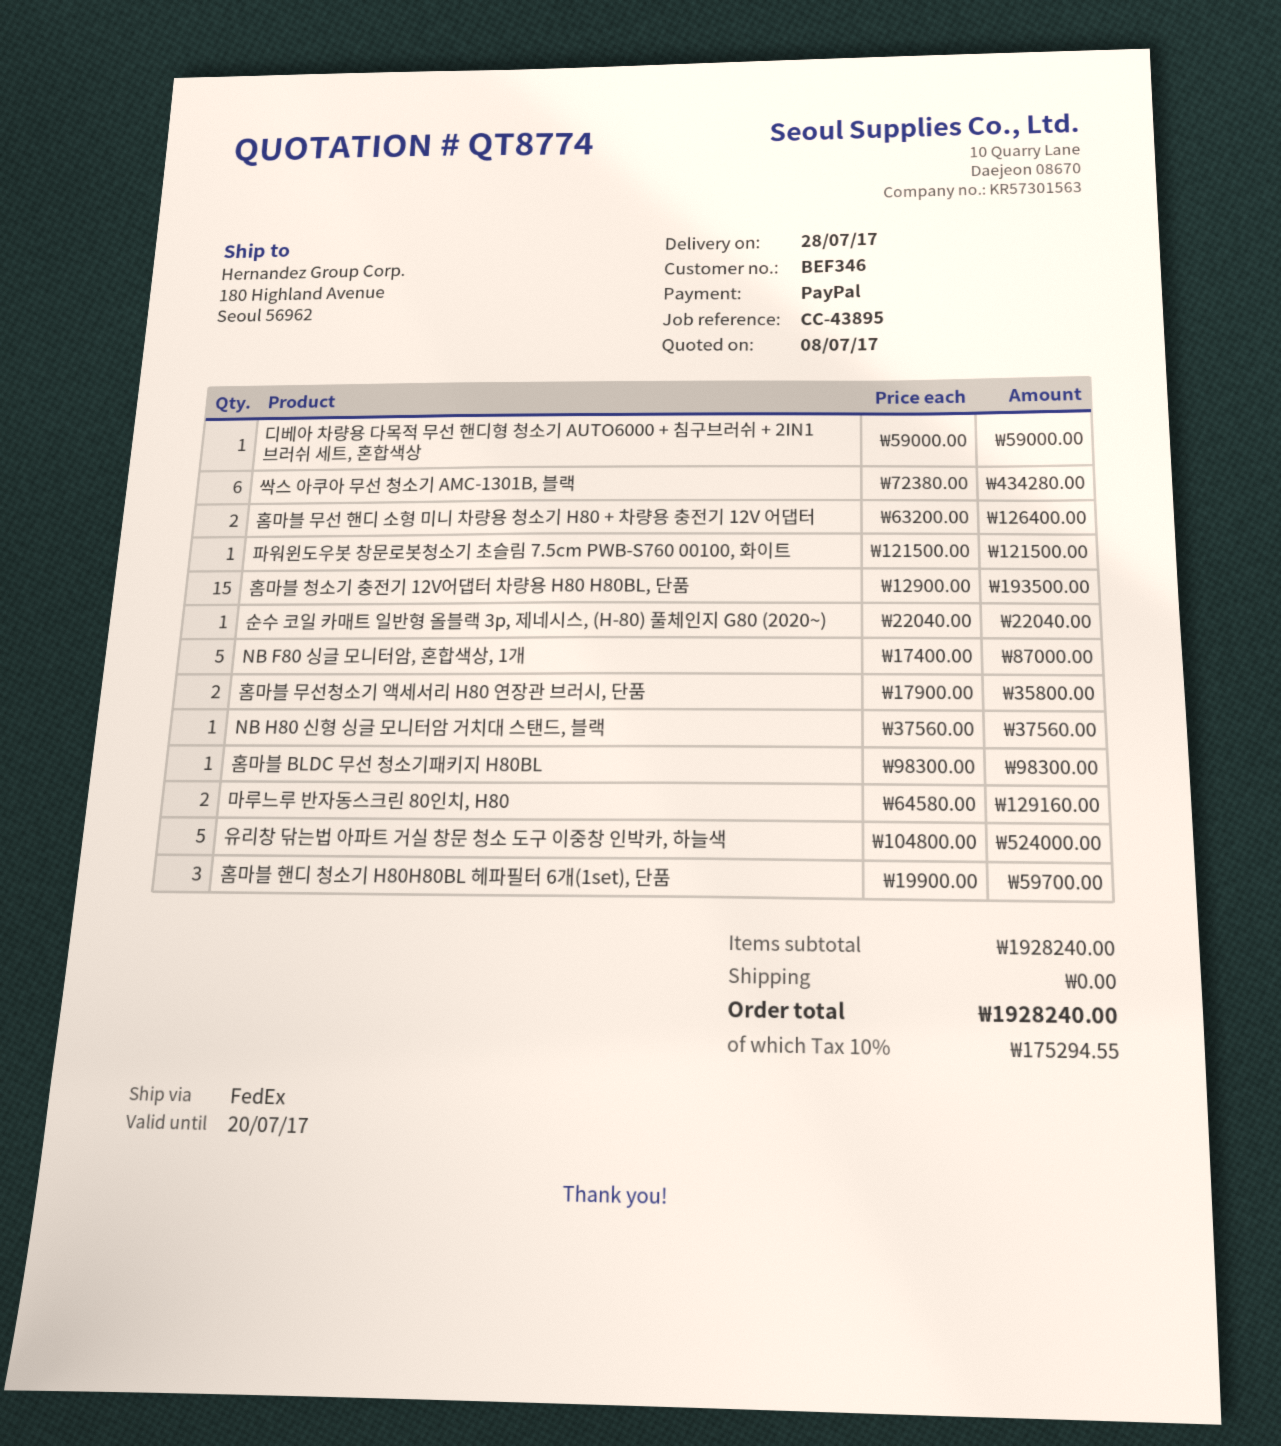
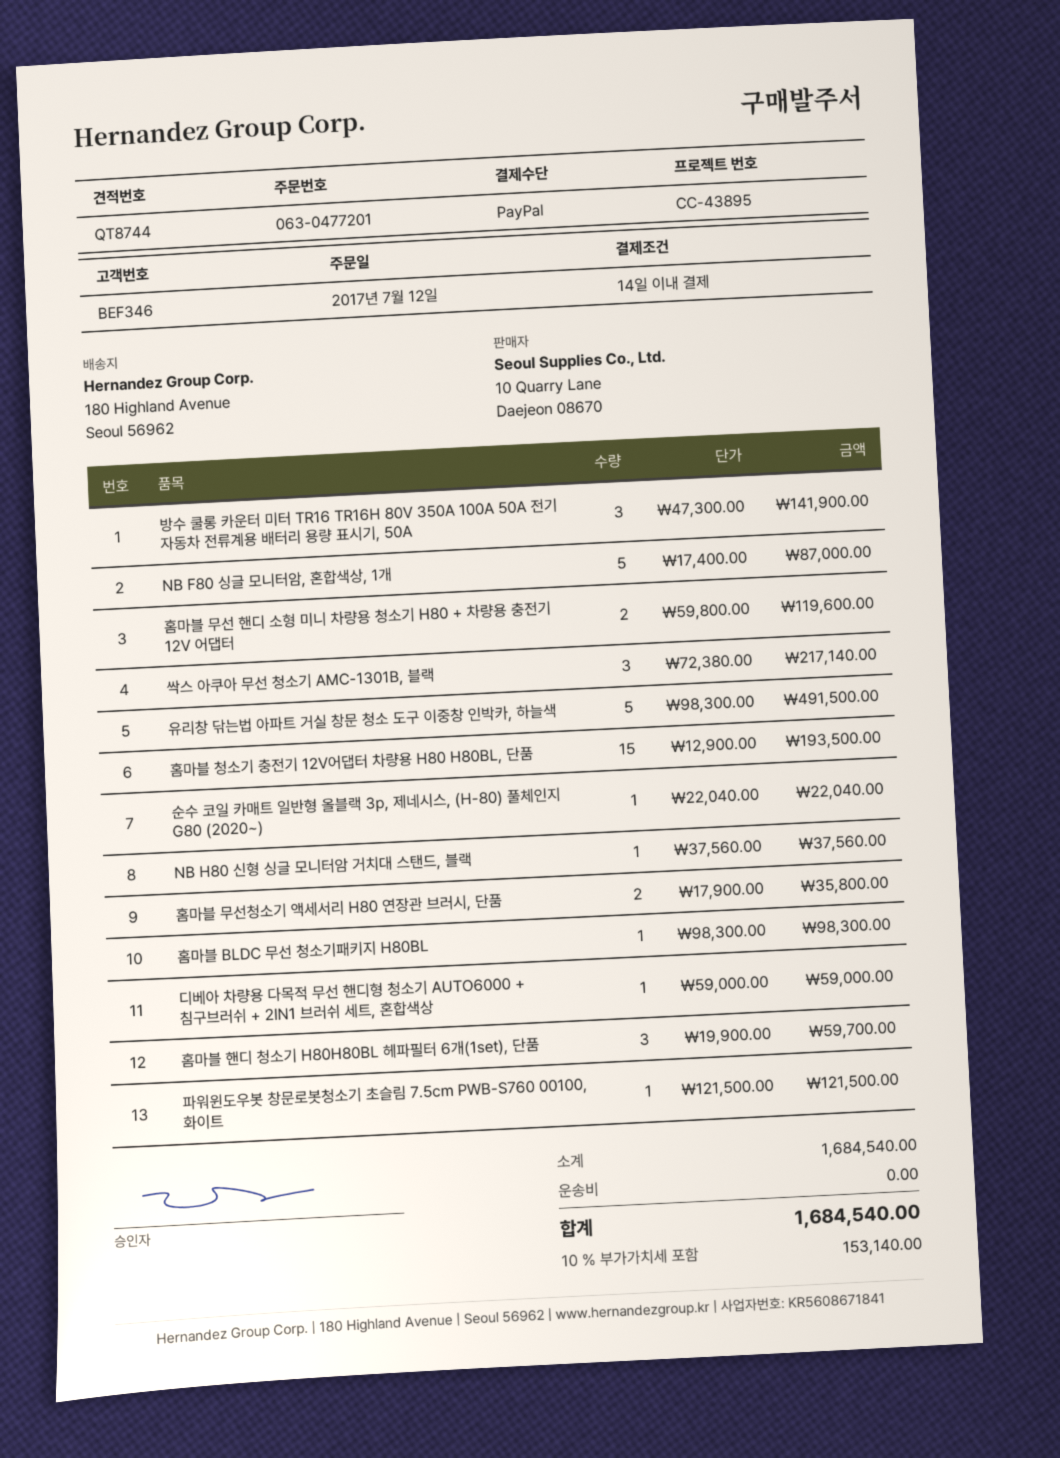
quote number: QT8774 -> QT8744
싹스 아쿠아 무선 청소기 AMC-1301B, 블랙: 6 x 72380.00 = 434280.00 -> 3 x 72380.00 = 217140.00
홈마블 무선 핸디 소형 미니 차량용 청소기 H80 + 차량용 충전기 12V 어댑터: 2 x 63200.00 = 126400.00 -> 2 x 59800.00 = 119600.00
마루느루 반자동스크린 80인치, H80: 2 x 64580.00 = 129160.00 -> none
유리창 닦는법 아파트 거실 창문 청소 도구 이중창 인박카, 하늘색: 5 x 104800.00 = 524000.00 -> 5 x 98300.00 = 491500.00
방수 쿨롱 카운터 미터 TR16 TR16H 80V 350A 100A 50A 전기 자동차 전류계용 배터리 용량 표시기, 50A: none -> 3 x 47300.00 = 141900.00
subtotal: 1928240.00 -> 1684540.00
tax: 10% = 175294.55 -> 10% = 153140.00
total: 1928240.00 -> 1684540.00

